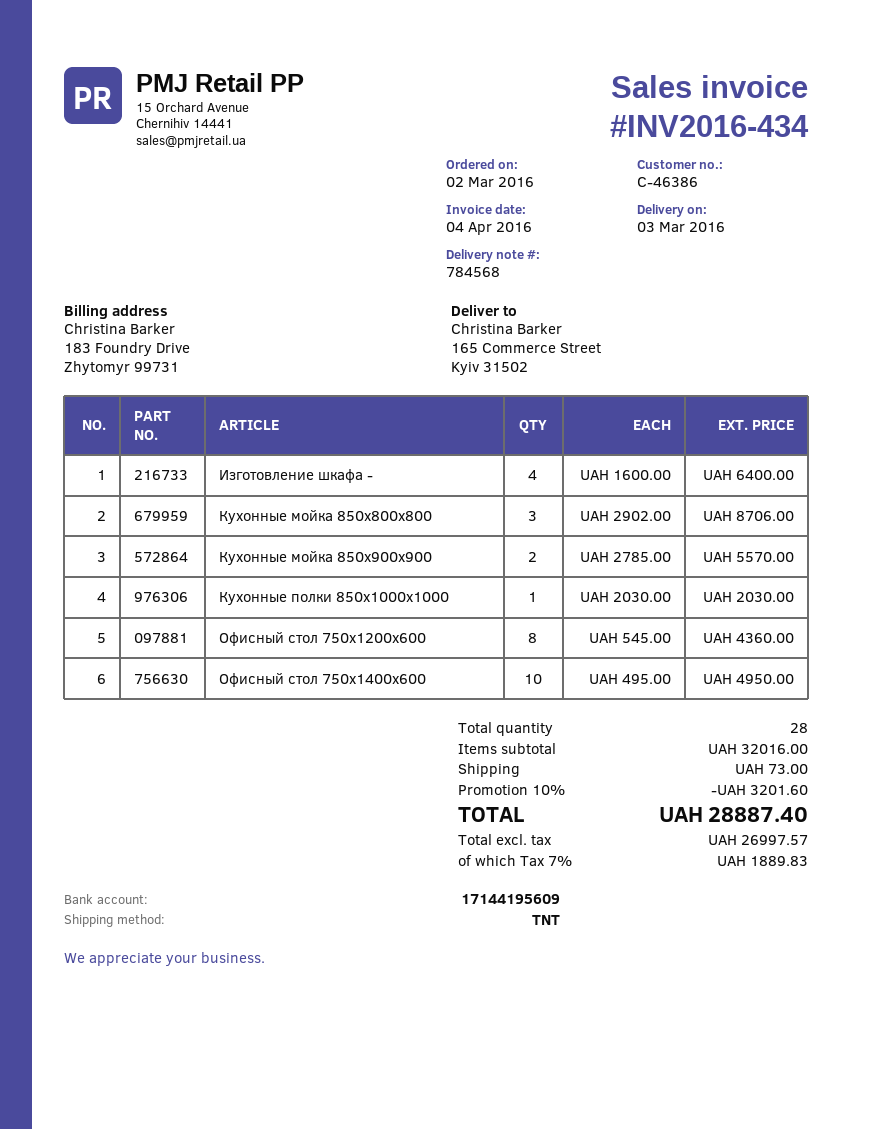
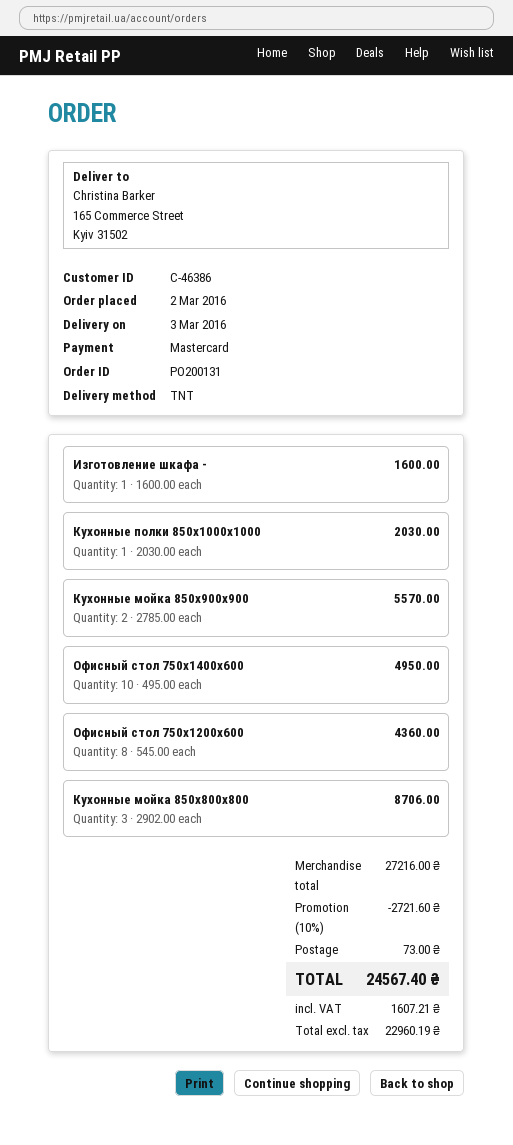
Изготовление шкафа -: 4 x 1600.00 = 6400.00 -> 1 x 1600.00 = 1600.00
subtotal: 32016.00 -> 27216.00
discount: 10% = 3201.60 -> 10% = 2721.60
net: 26997.57 -> 22960.19
tax: 1889.83 -> 1607.21
total: 28887.40 -> 24567.40

